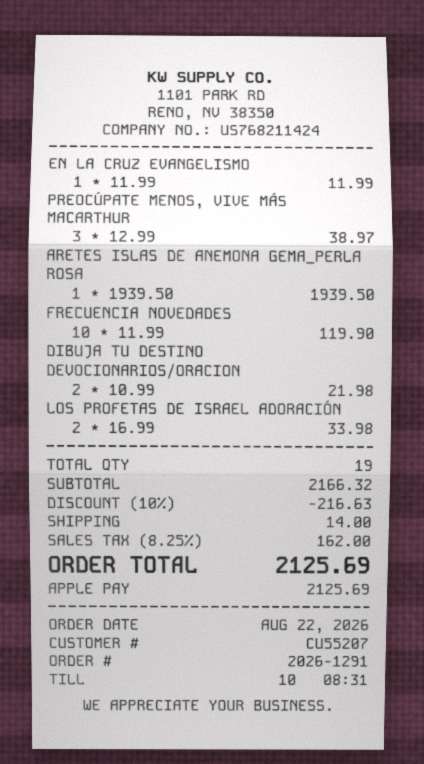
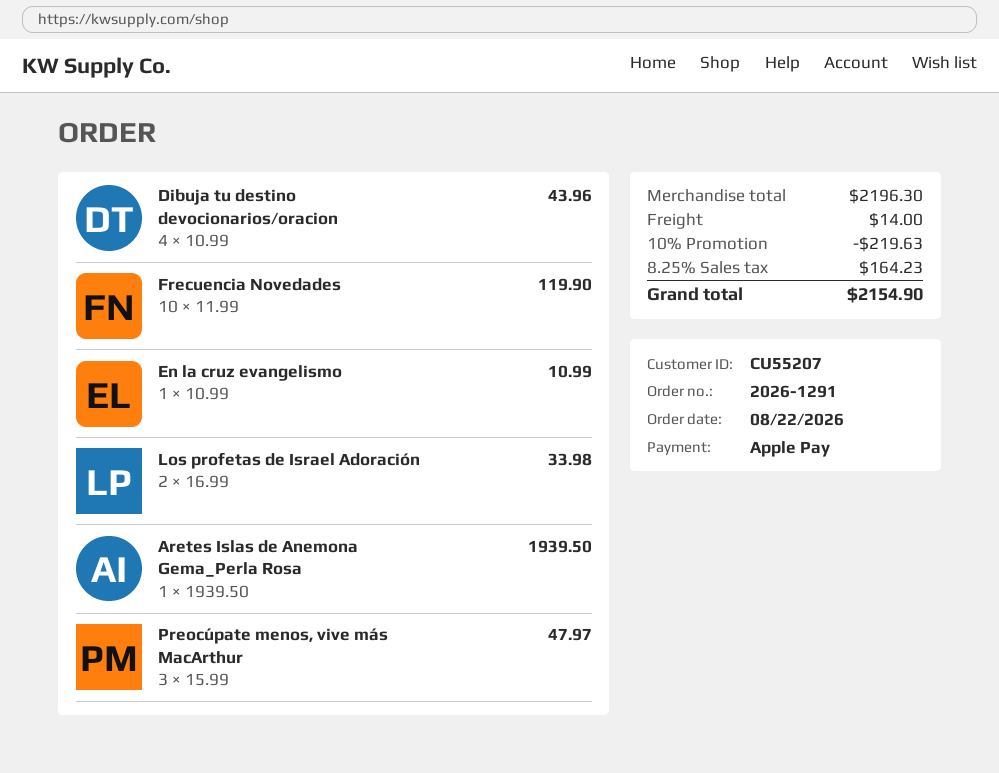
EN LA CRUZ EVANGELISMO: 1 x 11.99 = 11.99 -> 1 x 10.99 = 10.99
PREOCÚPATE MENOS, VIVE MÁS MACARTHUR: 3 x 12.99 = 38.97 -> 3 x 15.99 = 47.97
DIBUJA TU DESTINO DEVOCIONARIOS/ORACION: 2 x 10.99 = 21.98 -> 4 x 10.99 = 43.96
subtotal: 2166.32 -> 2196.30
discount: 10% = 216.63 -> 10% = 219.63
tax: 8.25% = 162.00 -> 8.25% = 164.23
total: 2125.69 -> 2154.90

